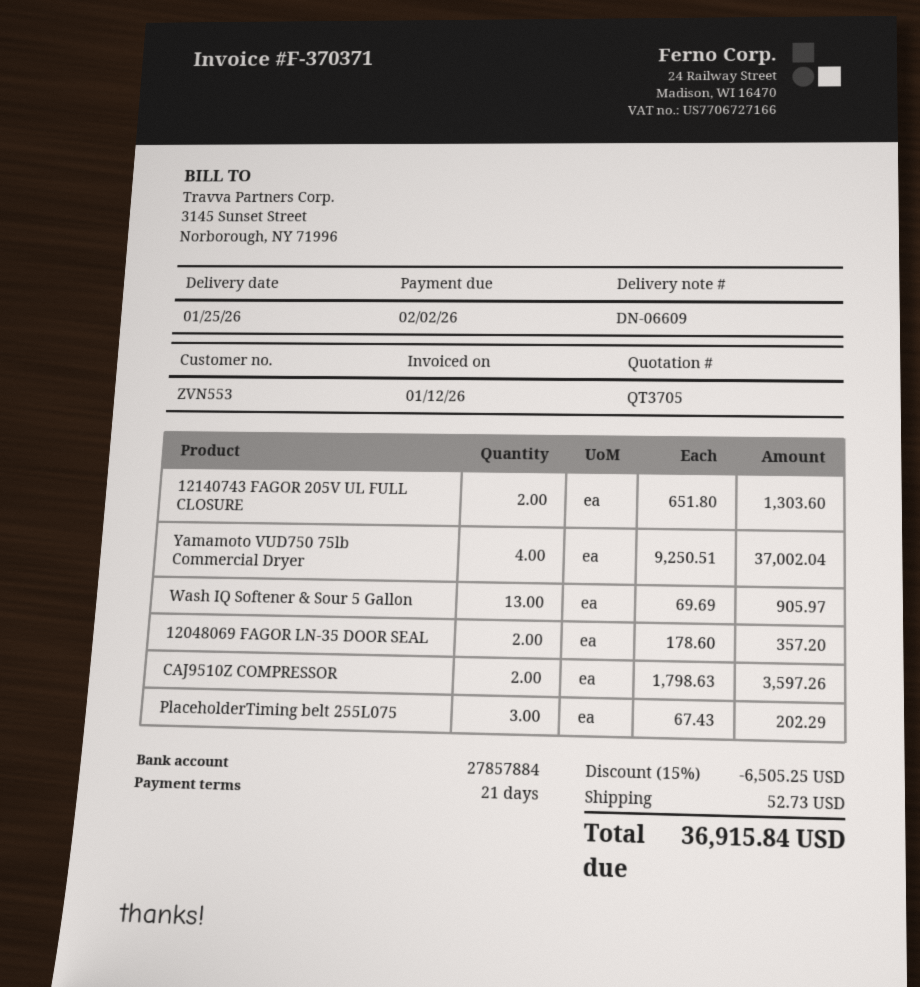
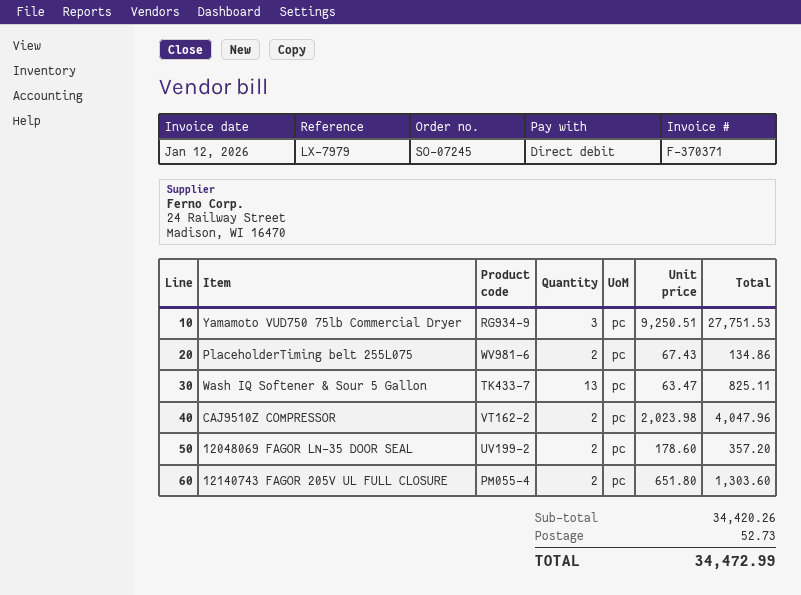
Yamamoto VUD750 75lb Commercial Dryer: 4 x 9250.51 = 37002.04 -> 3 x 9250.51 = 27751.53
Wash IQ Softener & Sour 5 Gallon: 13 x 69.69 = 905.97 -> 13 x 63.47 = 825.11
CAJ9510Z COMPRESSOR: 2 x 1798.63 = 3597.26 -> 2 x 2023.98 = 4047.96
PlaceholderTiming belt 255L075: 3 x 67.43 = 202.29 -> 2 x 67.43 = 134.86
discount: 15% = 6505.25 -> none
total: 36915.84 -> 34472.99

